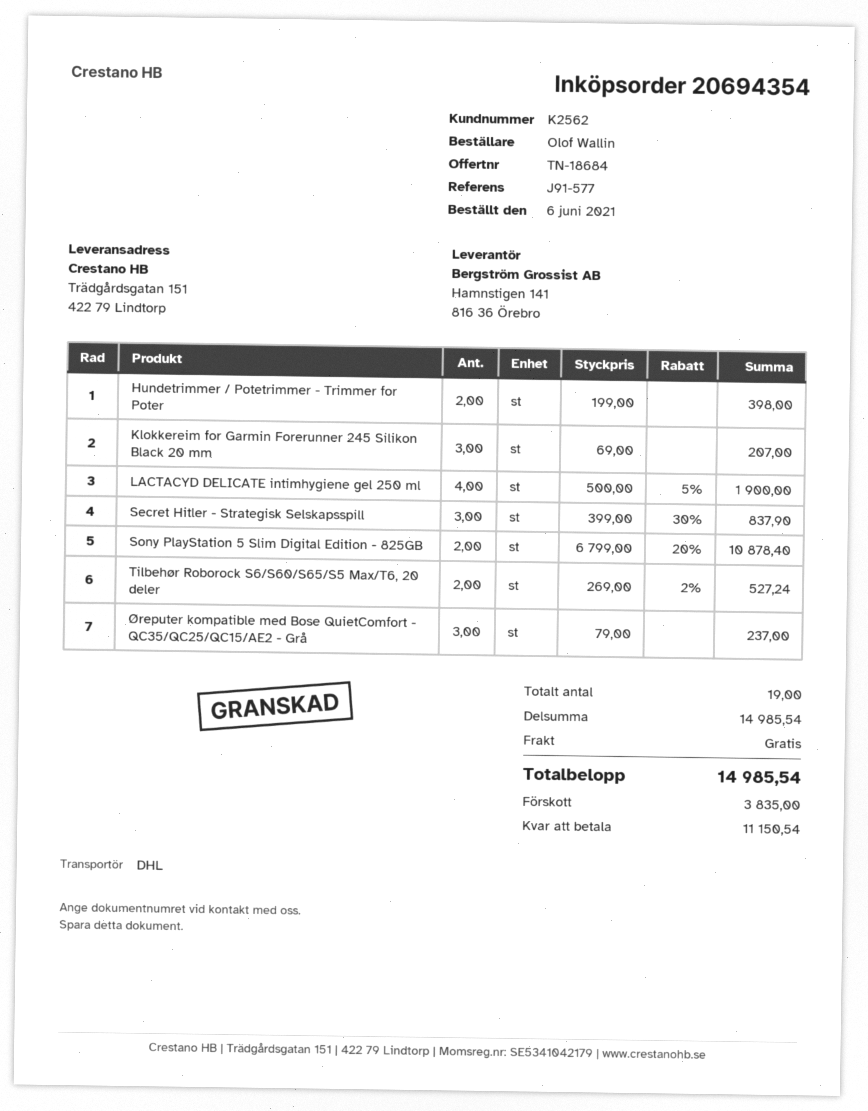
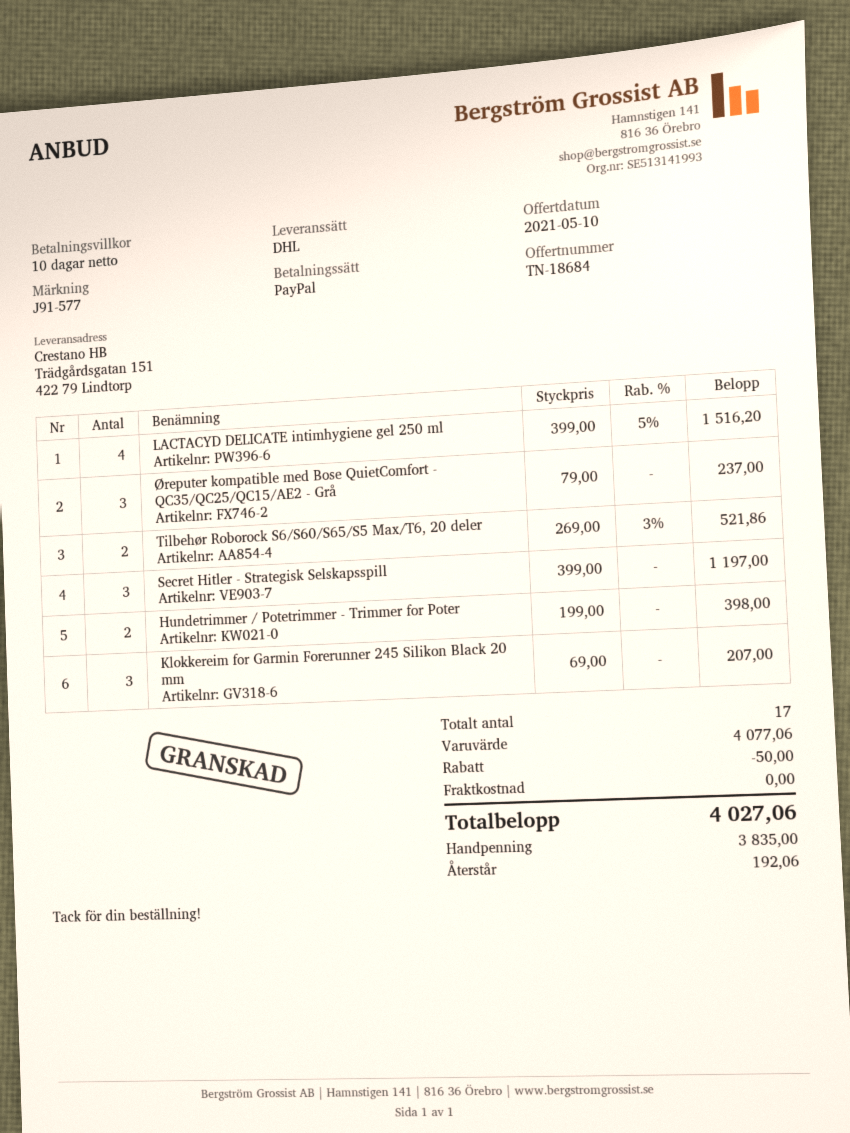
LACTACYD DELICATE intimhygiene gel 250 ml: 4 x 500.00 - 5% = 1900.00 -> 4 x 399.00 - 5% = 1516.20
Secret Hitler - Strategisk Selskapsspill: 3 x 399.00 - 30% = 837.90 -> 3 x 399.00 = 1197.00
Sony PlayStation 5 Slim Digital Edition - 825GB: 2 x 6799.00 - 20% = 10878.40 -> none
Tilbehør Roborock S6/S60/S65/S5 Max/T6, 20 deler: 2 x 269.00 - 2% = 527.24 -> 2 x 269.00 - 3% = 521.86
total quantity: 19 -> 17
subtotal: 14985.54 -> 4077.06
discount: none -> 50.00
total: 14985.54 -> 4027.06
balance: 11150.54 -> 192.06

